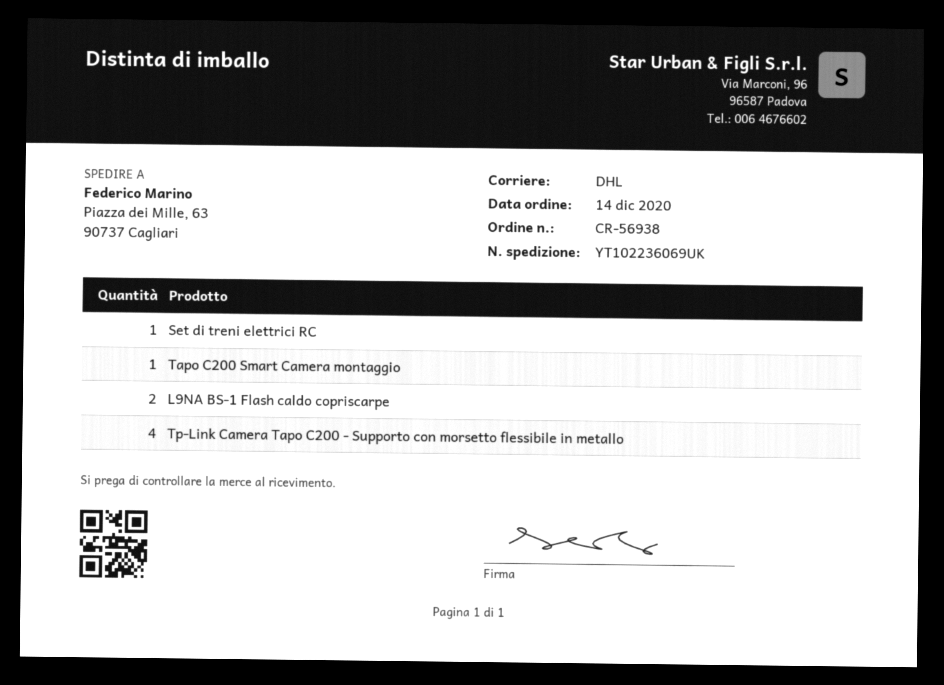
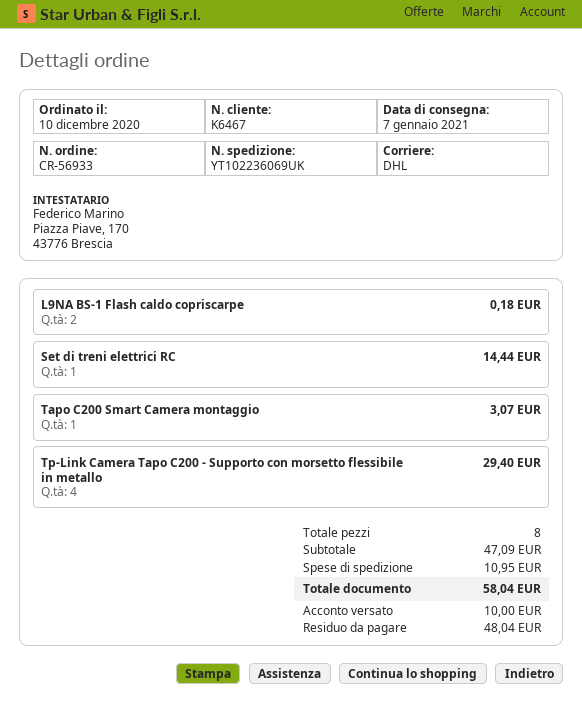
order number: CR-56938 -> CR-56933
order date: 2020-12-14 -> 2020-12-10

